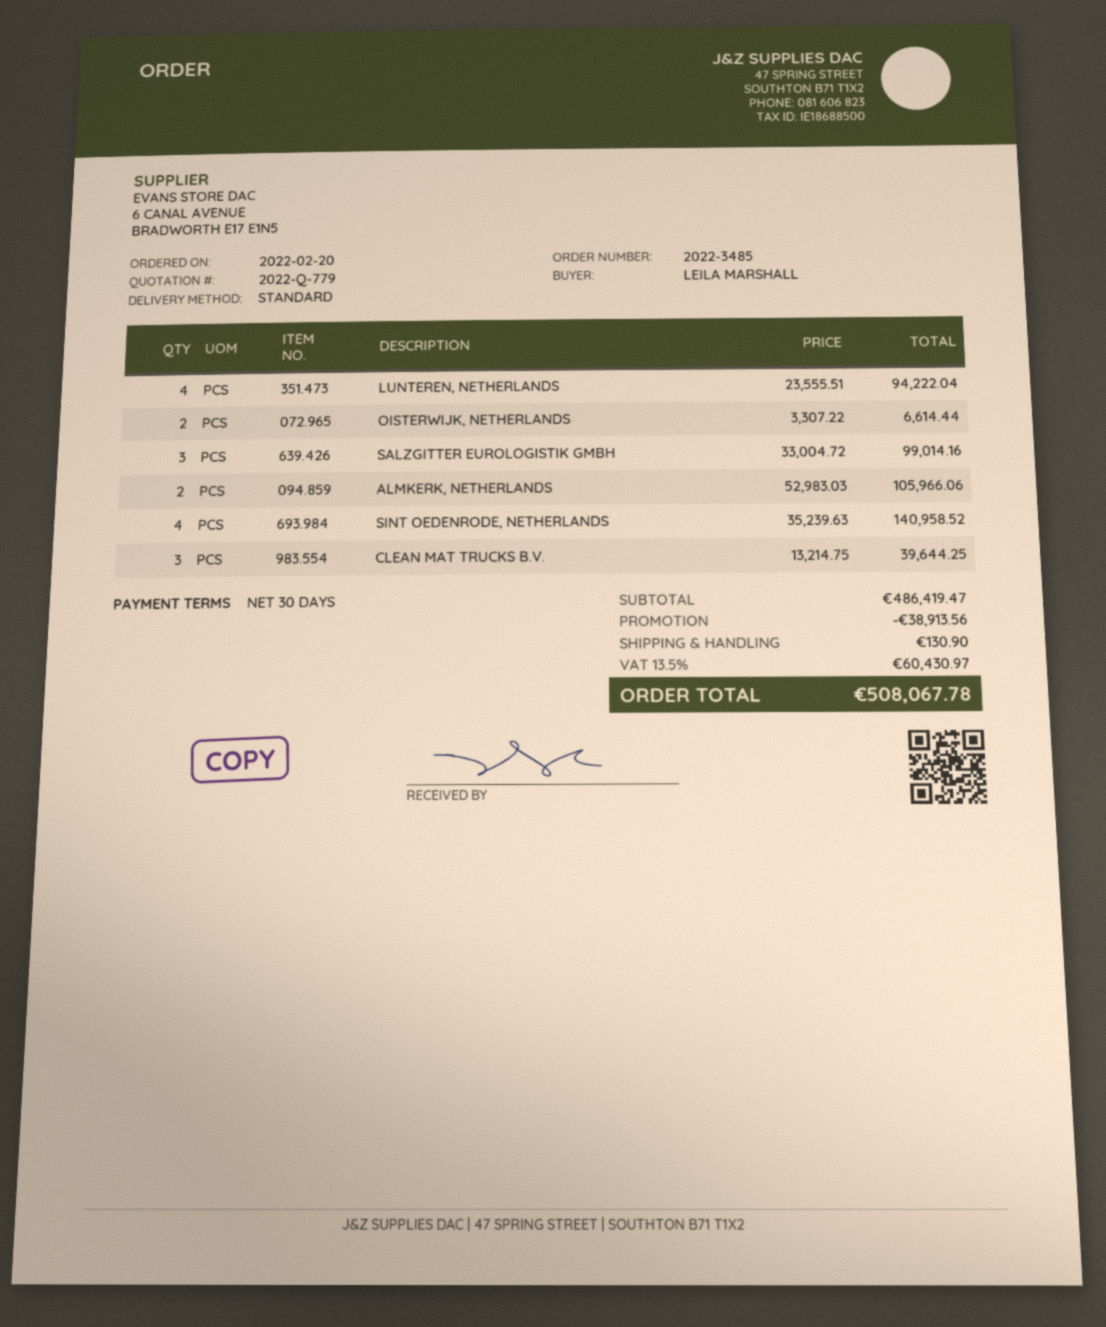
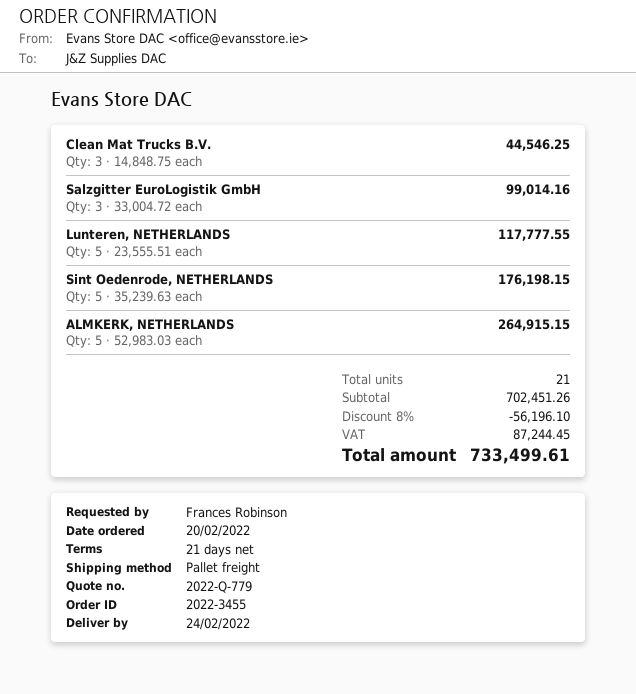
order number: 2022-3485 -> 2022-3455
payment terms: 30 days -> 21 days
ordered by: LEILA MARSHALL -> Frances Robinson
shipping method: standard -> pallet freight
LUNTEREN, NETHERLANDS: 4 x 23555.51 = 94222.04 -> 5 x 23555.51 = 117777.55
OISTERWIJK, NETHERLANDS: 2 x 3307.22 = 6614.44 -> none
ALMKERK, NETHERLANDS: 2 x 52983.03 = 105966.06 -> 5 x 52983.03 = 264915.15
SINT OEDENRODE, NETHERLANDS: 4 x 35239.63 = 140958.52 -> 5 x 35239.63 = 176198.15
CLEAN MAT TRUCKS B.V.: 3 x 13214.75 = 39644.25 -> 3 x 14848.75 = 44546.25
subtotal: 486419.47 -> 702451.26
discount: 38913.56 -> 56196.10
shipping: 130.90 -> none
tax: 60430.97 -> 87244.45
total: 508067.78 -> 733499.61

